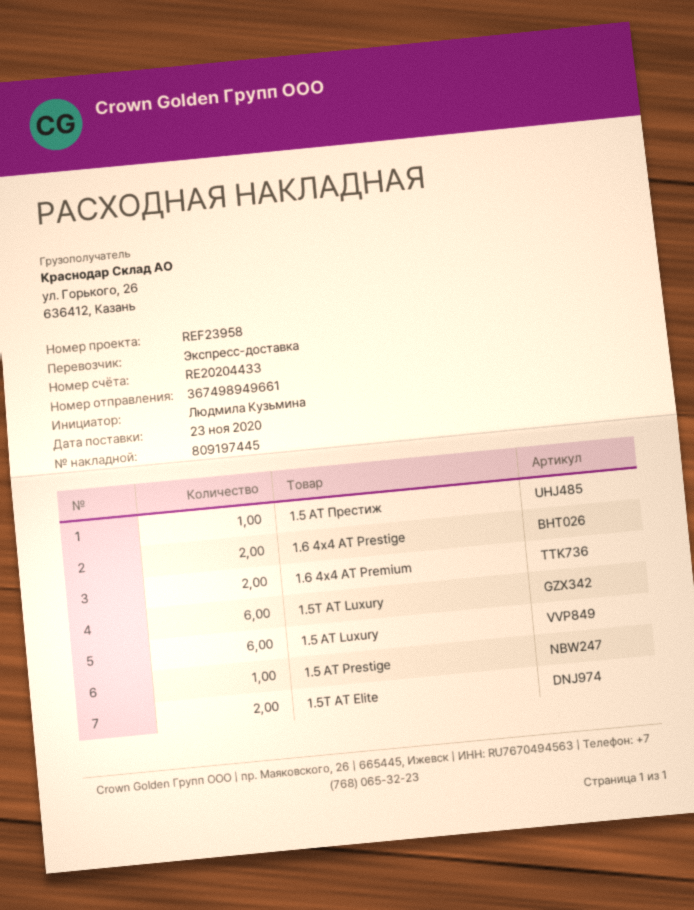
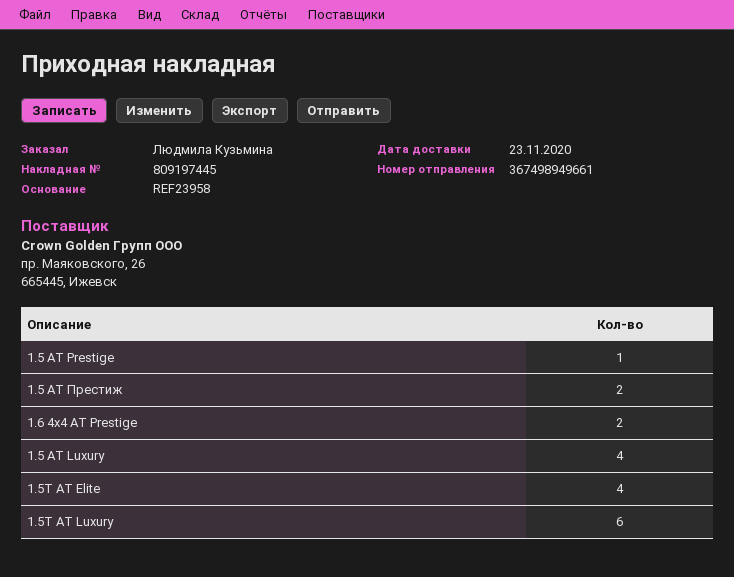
1.5 AT Престиж: 1 -> 2
1.6 4x4 AT Premium: 2 -> none
1.5 AT Luxury: 6 -> 4
1.5T AT Elite: 2 -> 4

